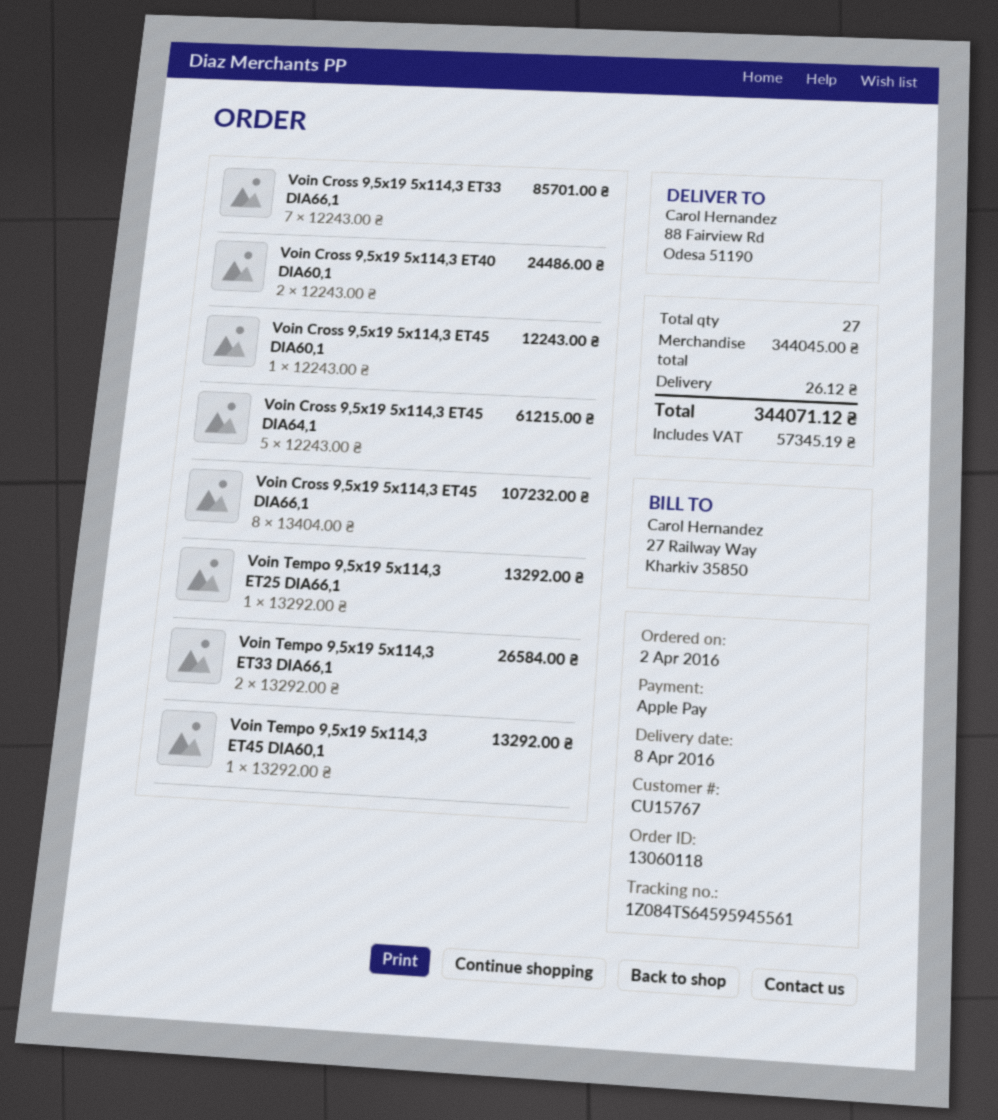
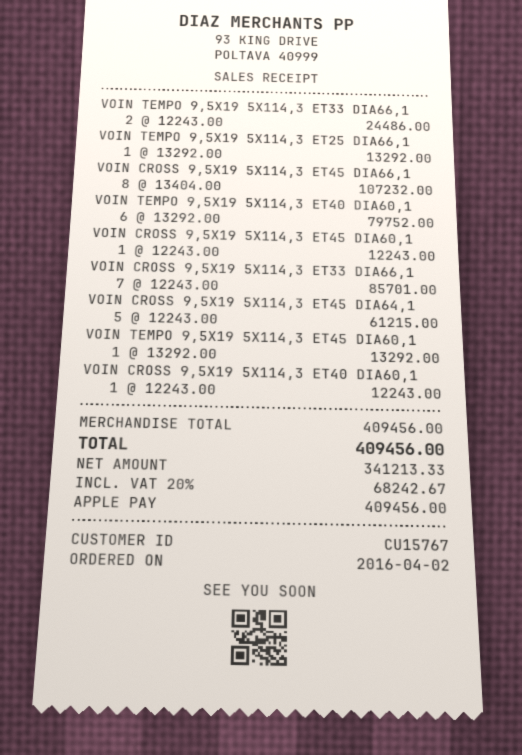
Voin Cross 9,5x19 5x114,3 ET40 DIA60,1: 2 x 12243.00 = 24486.00 -> 1 x 12243.00 = 12243.00
Voin Tempo 9,5x19 5x114,3 ET33 DIA66,1: 2 x 13292.00 = 26584.00 -> 2 x 12243.00 = 24486.00
VOIN TEMPO 9,5X19 5X114,3 ET40 DIA60,1: none -> 6 x 13292.00 = 79752.00
subtotal: 344045.00 -> 409456.00
shipping: 26.12 -> none
tax: 57345.19 -> 68242.67
total: 344071.12 -> 409456.00

